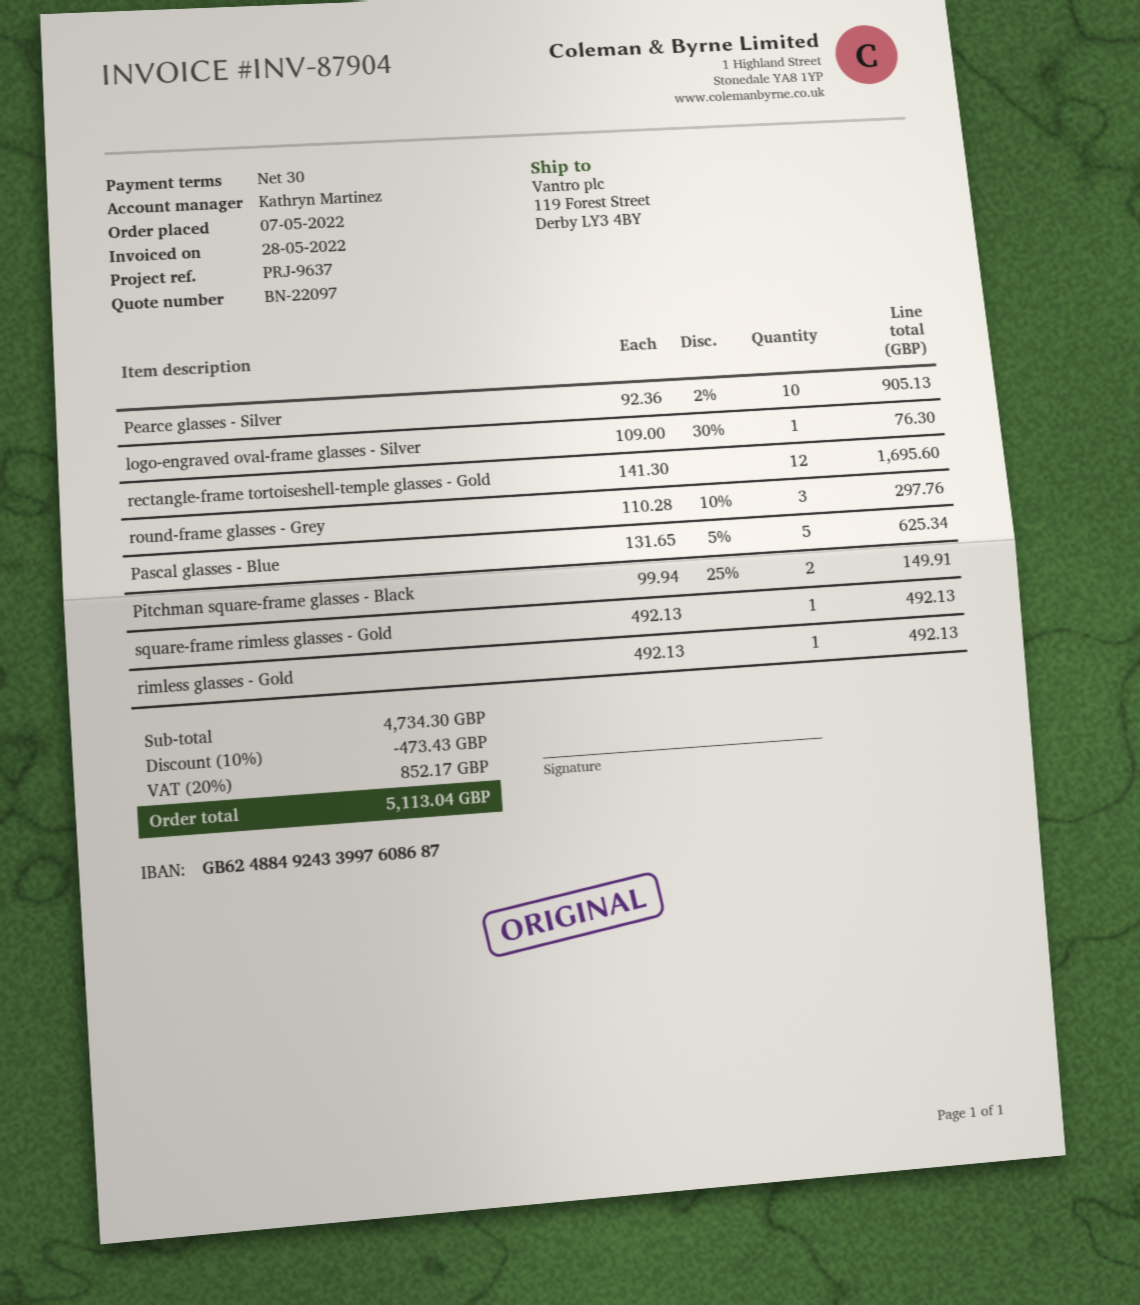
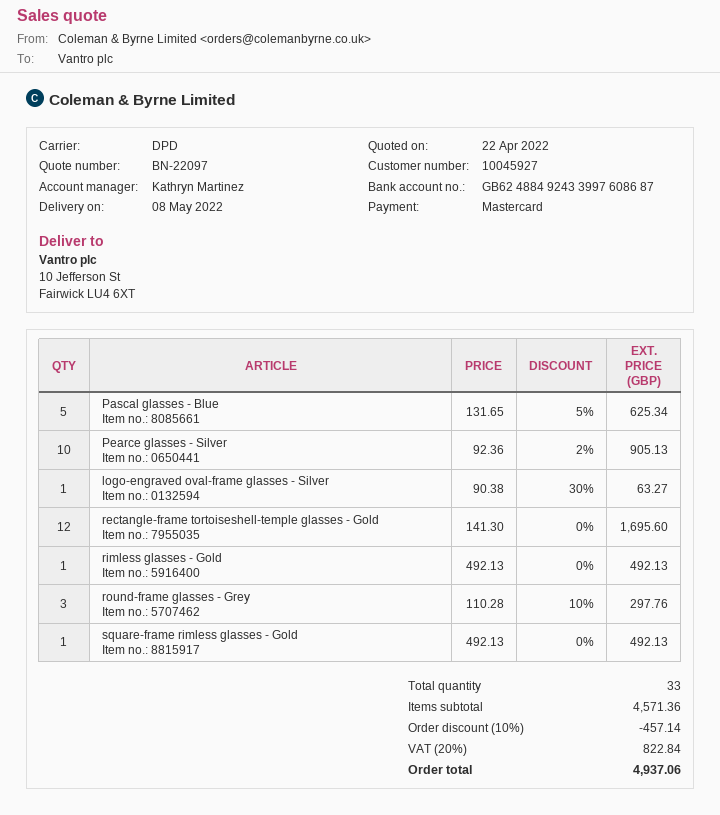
ship to: 119 Forest Street, Derby LY3 4BY -> 10 Jefferson St, Fairwick LU4 6XT
logo-engraved oval-frame glasses - Silver: 1 x 109.00 - 30% = 76.30 -> 1 x 90.38 - 30% = 63.27
Pitchman square-frame glasses - Black: 2 x 99.94 - 25% = 149.91 -> none
subtotal: 4734.30 -> 4571.36
discount: 10% = 473.43 -> 10% = 457.14
tax: 20% = 852.17 -> 20% = 822.84
total: 5113.04 -> 4937.06

